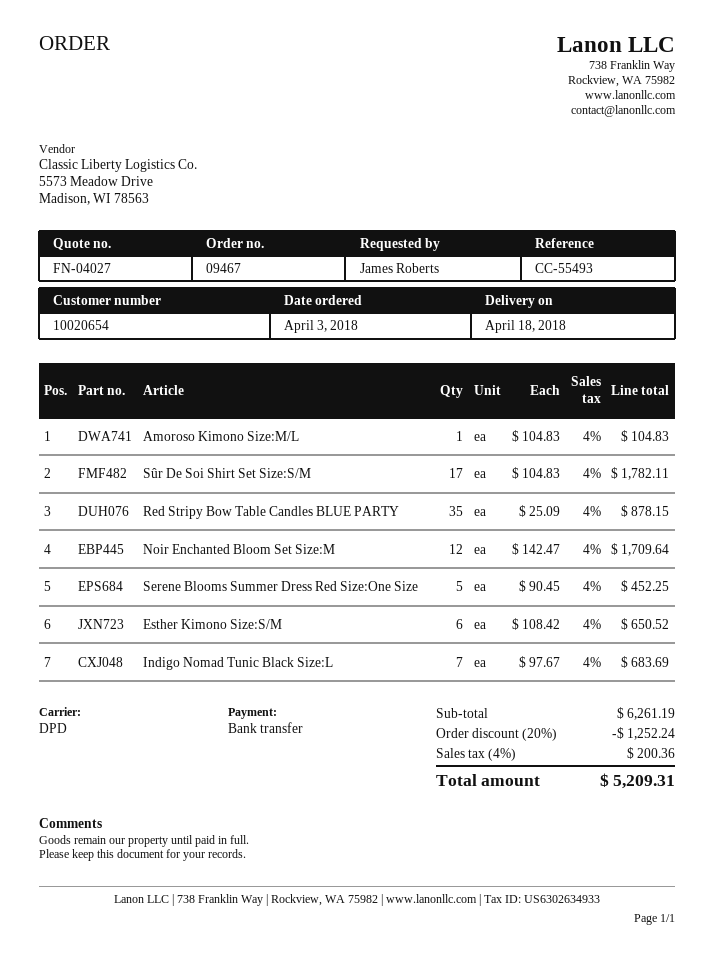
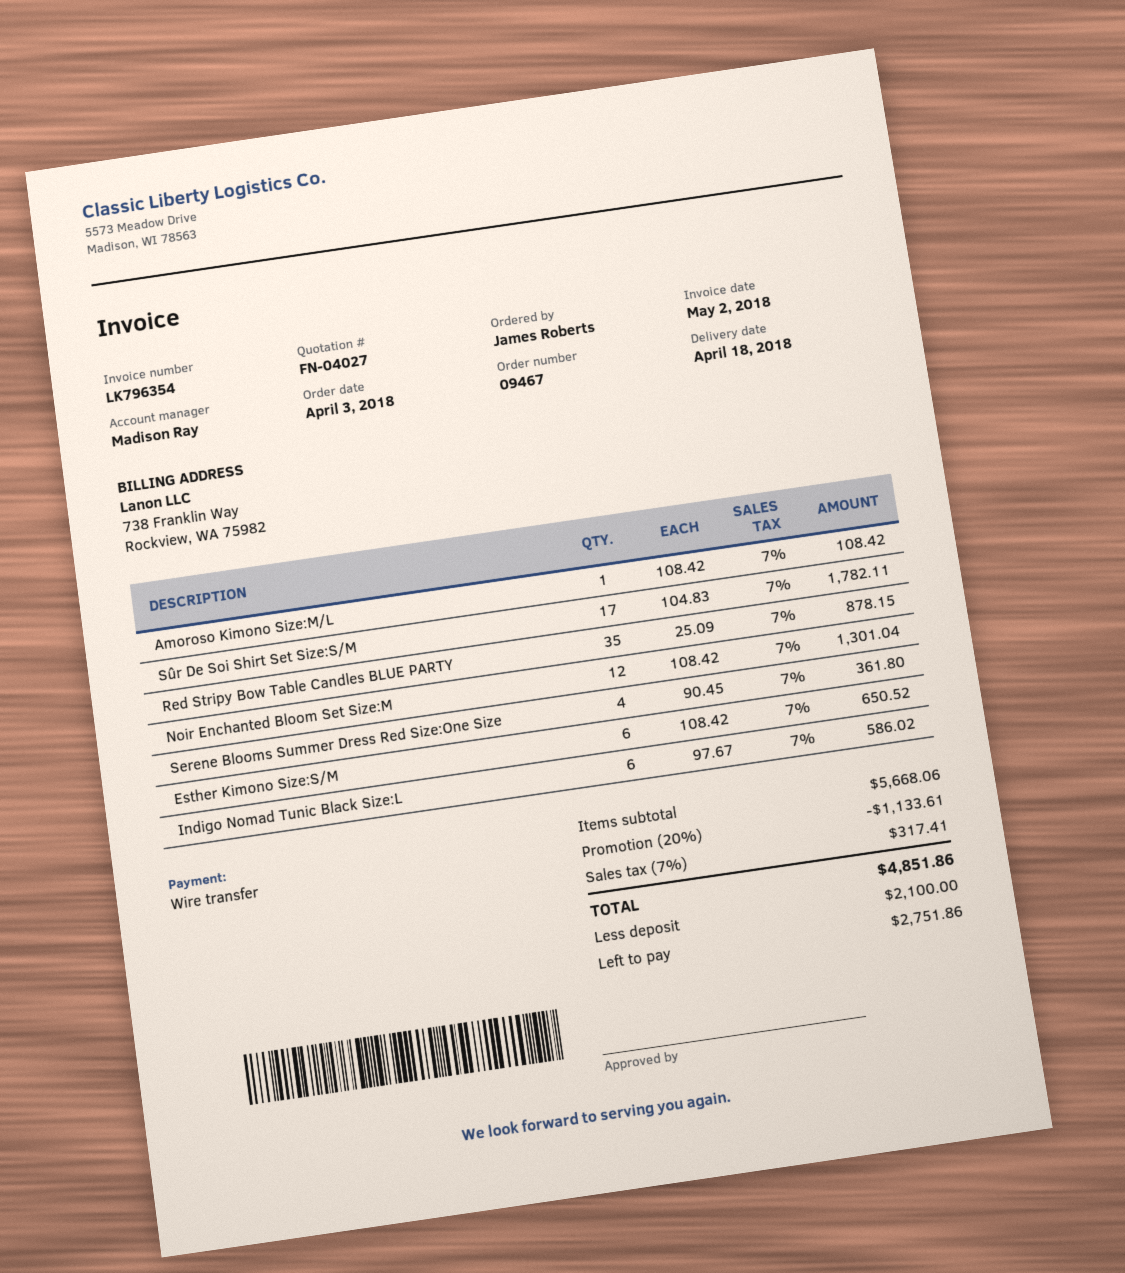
Amoroso Kimono Size:M/L: 1 x 104.83 = 104.83 -> 1 x 108.42 = 108.42
Noir Enchanted Bloom Set Size:M: 12 x 142.47 = 1709.64 -> 12 x 108.42 = 1301.04
Serene Blooms Summer Dress Red Size:One Size: 5 x 90.45 = 452.25 -> 4 x 90.45 = 361.80
Indigo Nomad Tunic Black Size:L: 7 x 97.67 = 683.69 -> 6 x 97.67 = 586.02
subtotal: 6261.19 -> 5668.06
discount: 20% = 1252.24 -> 20% = 1133.61
tax: 4% = 200.36 -> 7% = 317.41
total: 5209.31 -> 4851.86

